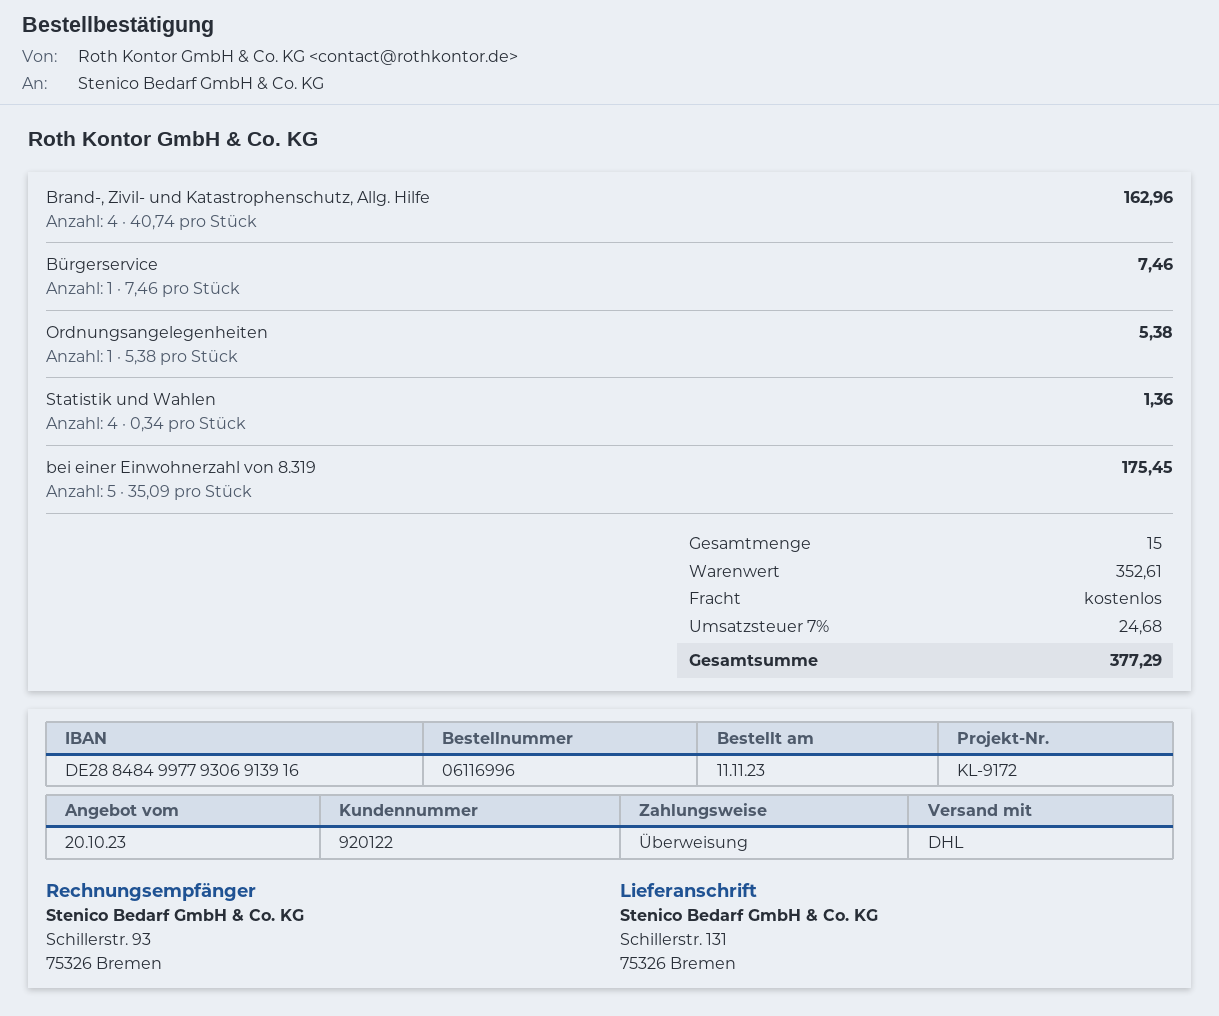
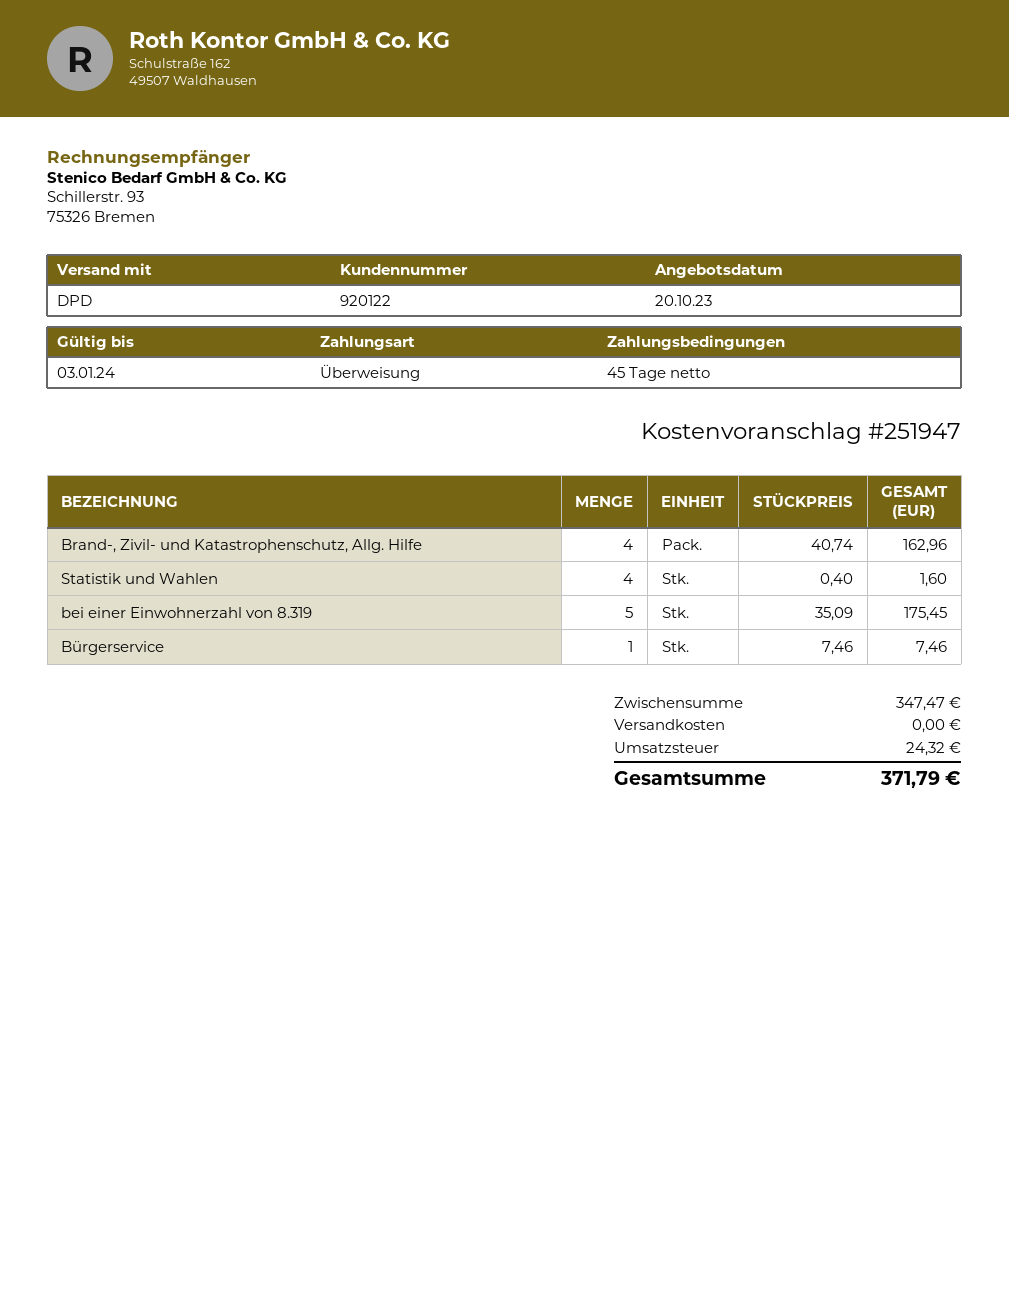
shipping method: DHL -> DPD
Ordnungsangelegenheiten: 1 x 5.38 = 5.38 -> none
Statistik und Wahlen: 4 x 0.34 = 1.36 -> 4 x 0.40 = 1.60
subtotal: 352.61 -> 347.47
tax: 24.68 -> 24.32
total: 377.29 -> 371.79

